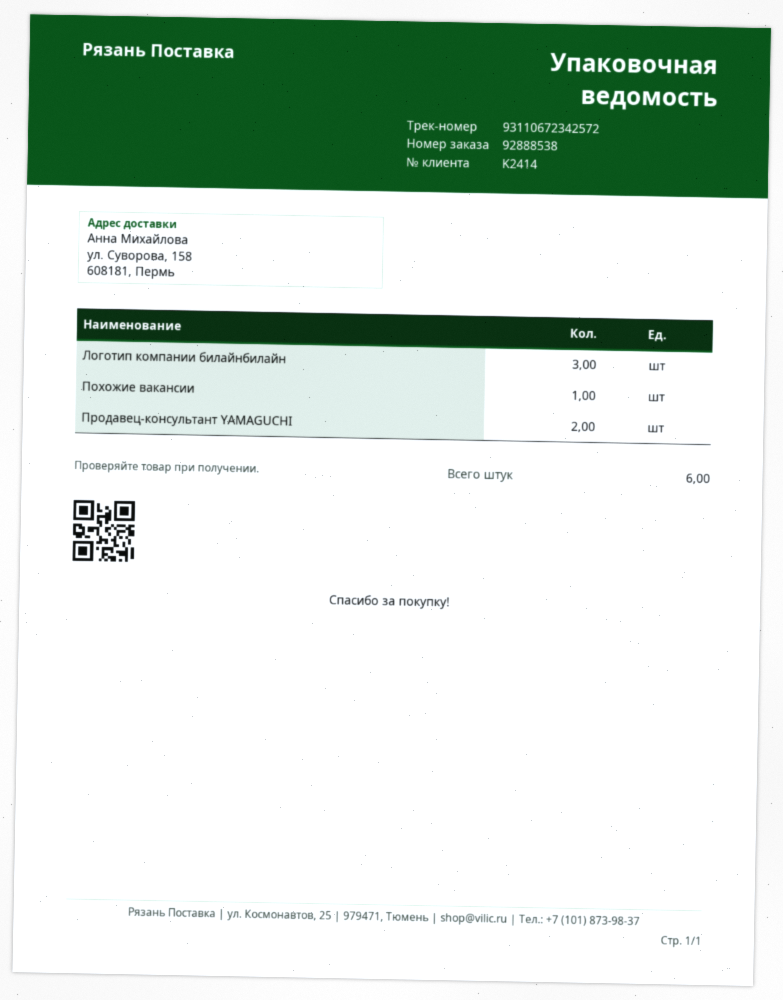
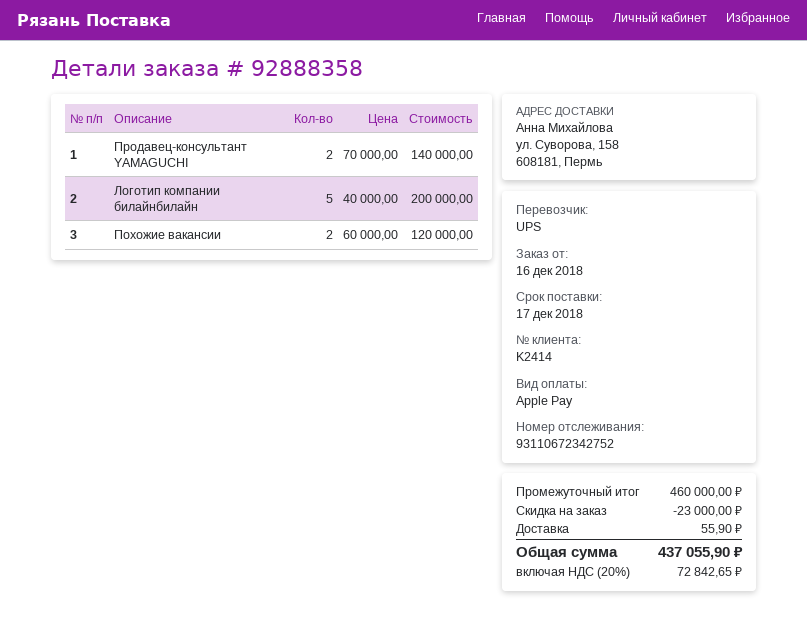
order number: 92888538 -> 92888358
tracking number: 93110672342572 -> 93110672342752
Логотип компании билайнбилайн: 3 -> 5
Похожие вакансии: 1 -> 2

